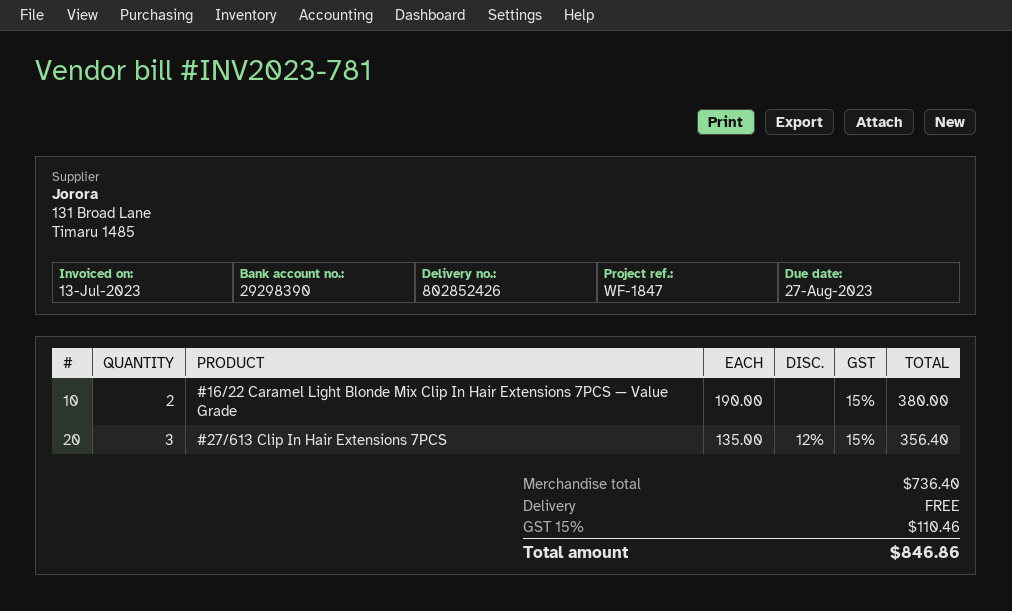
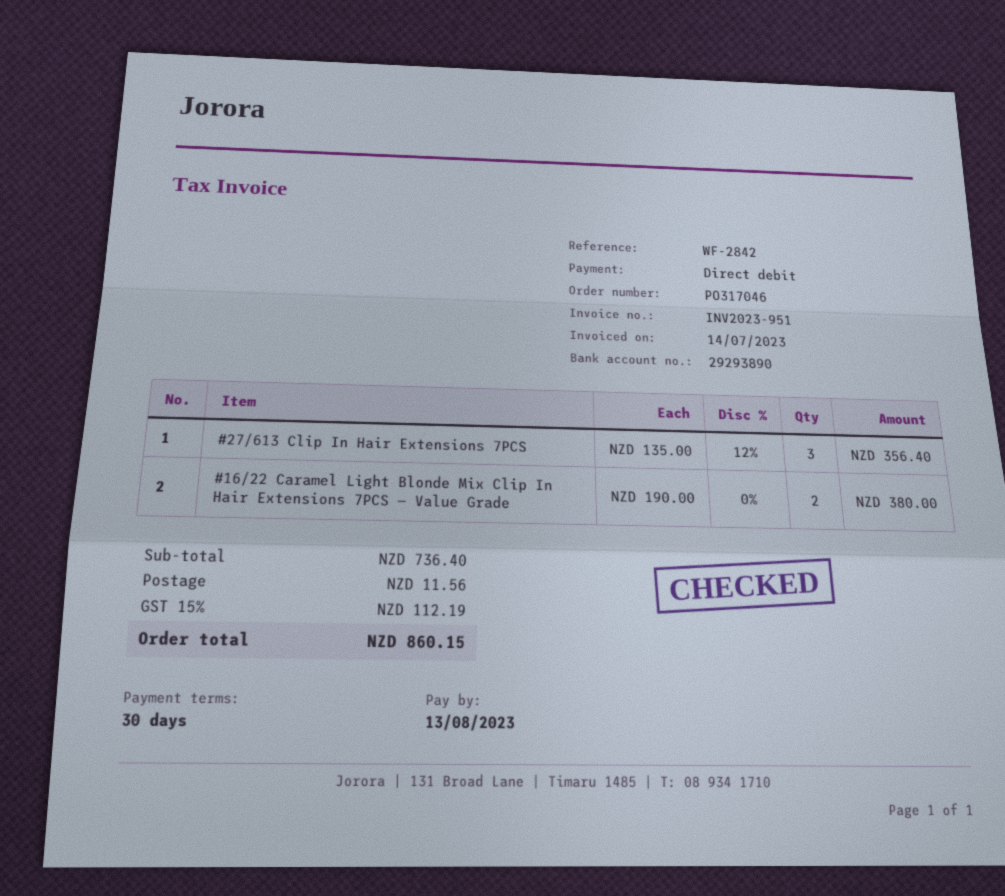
invoice number: INV2023-781 -> INV2023-951
invoice date: 2023-07-13 -> 2023-07-14
due date: 2023-08-27 -> 2023-08-13
reference: WF-1847 -> WF-2842
bank account: 29298390 -> 29293890
shipping: 0.00 -> 11.56
tax: 15% = 110.46 -> 15% = 112.19
total: 846.86 -> 860.15

